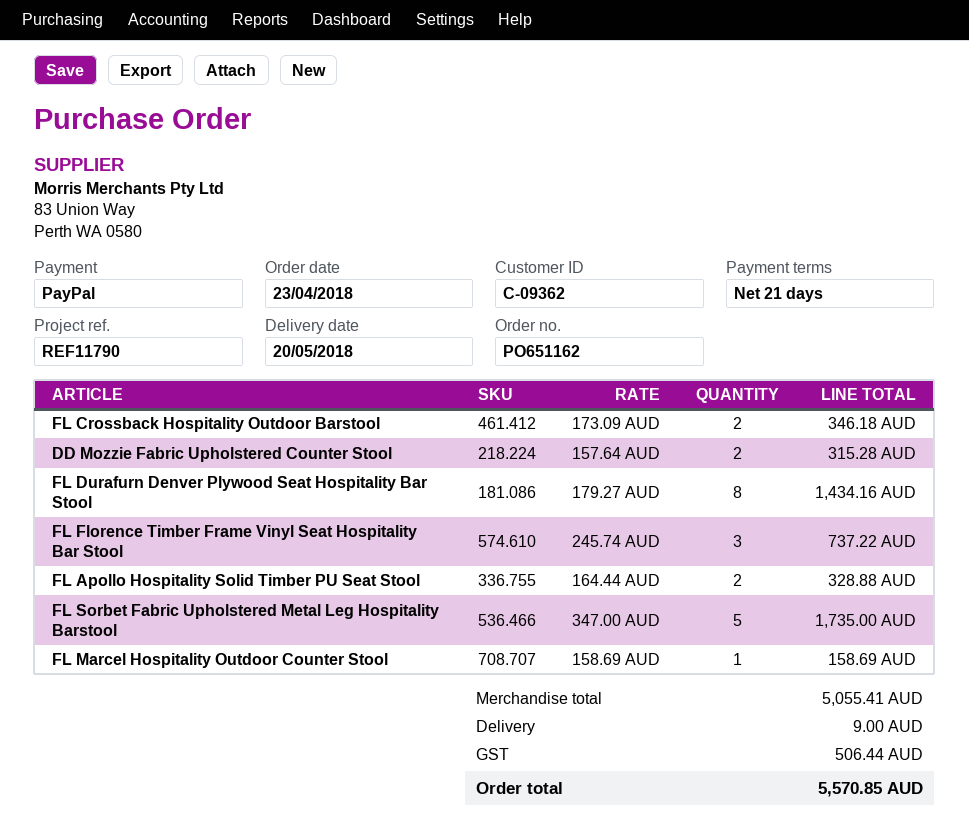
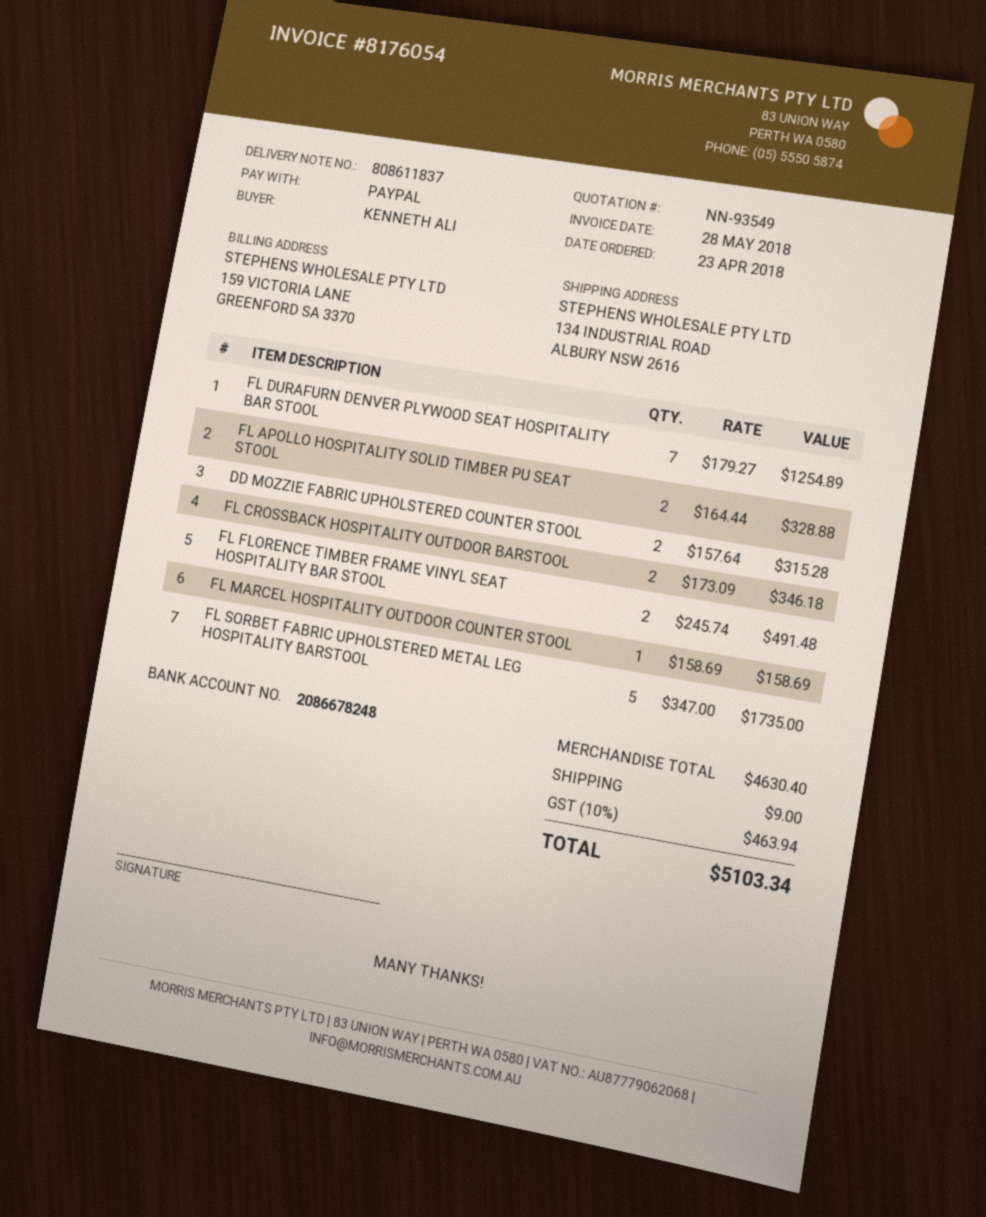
FL Durafurn Denver Plywood Seat Hospitality Bar Stool: 8 x 179.27 = 1434.16 -> 7 x 179.27 = 1254.89
FL Florence Timber Frame Vinyl Seat Hospitality Bar Stool: 3 x 245.74 = 737.22 -> 2 x 245.74 = 491.48
subtotal: 5055.41 -> 4630.40
tax: 506.44 -> 463.94
total: 5570.85 -> 5103.34

